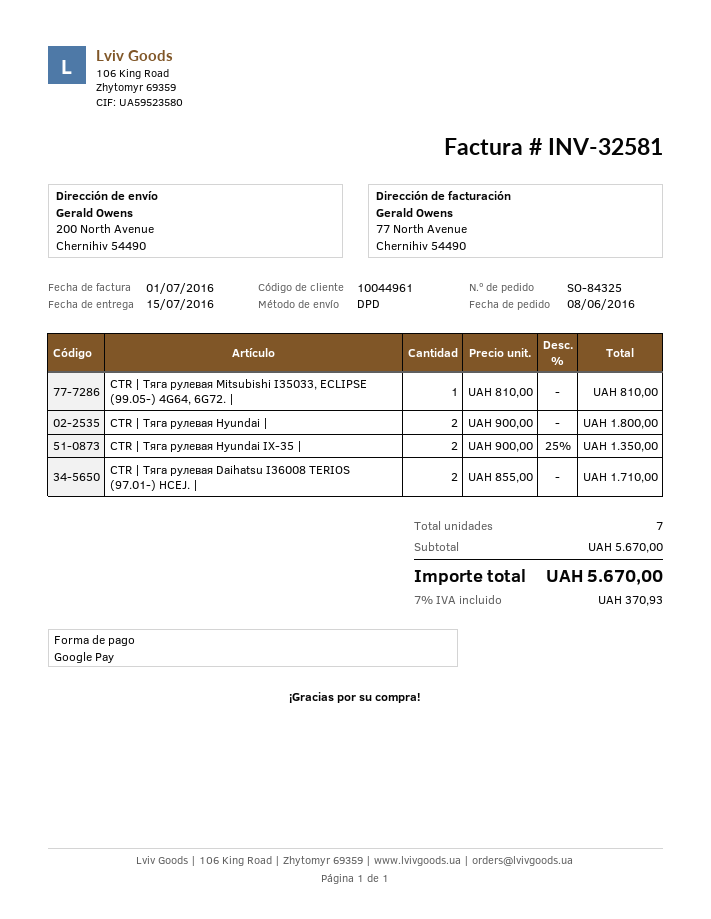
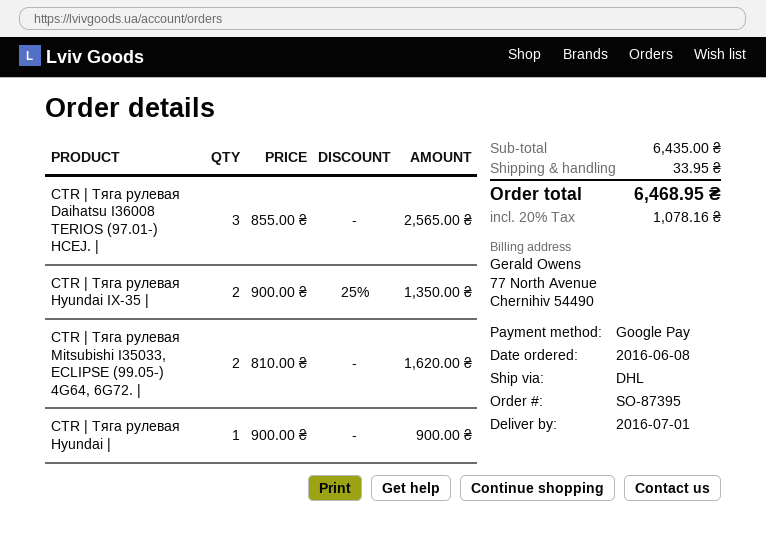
order number: SO-84325 -> SO-87395
delivery date: 2016-07-15 -> 2016-07-01
shipping method: DPD -> DHL
CTR | Тяга рулевая Mitsubishi I35033, ECLIPSE (99.05-) 4G64, 6G72. |: 1 x 810.00 = 810.00 -> 2 x 810.00 = 1620.00
CTR | Тяга рулевая Hyundai |: 2 x 900.00 = 1800.00 -> 1 x 900.00 = 900.00
CTR | Тяга рулевая Daihatsu I36008 TERIOS (97.01-) HCEJ. |: 2 x 855.00 = 1710.00 -> 3 x 855.00 = 2565.00
subtotal: 5670.00 -> 6435.00
shipping: none -> 33.95
tax: 7% = 370.93 -> 20% = 1078.16
total: 5670.00 -> 6468.95

